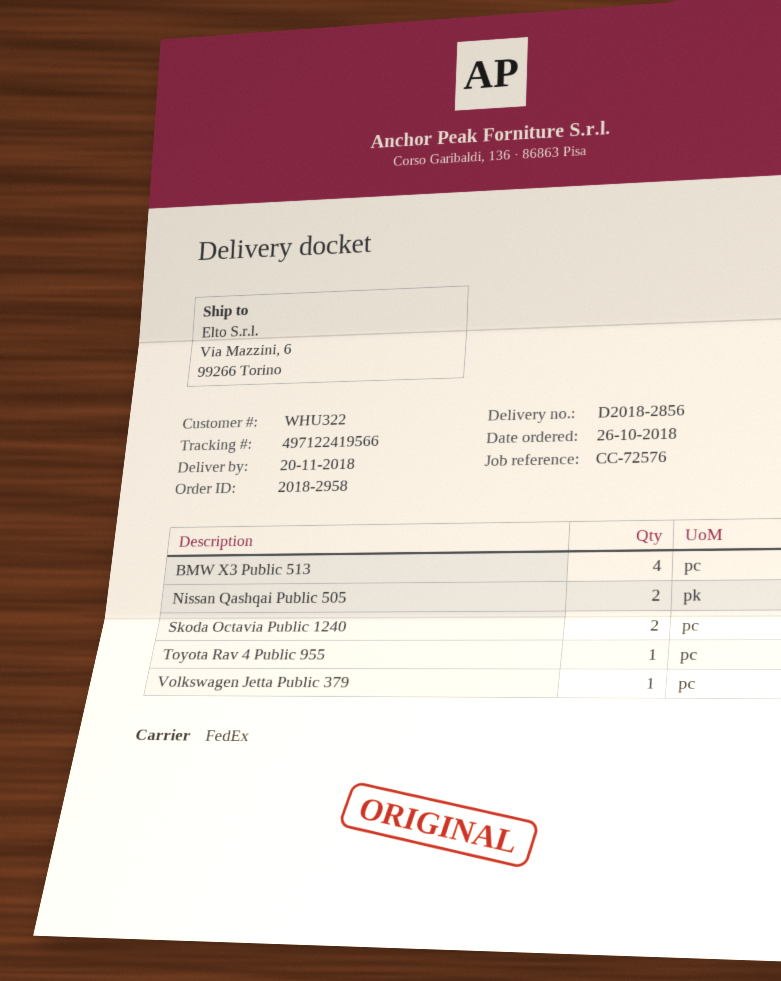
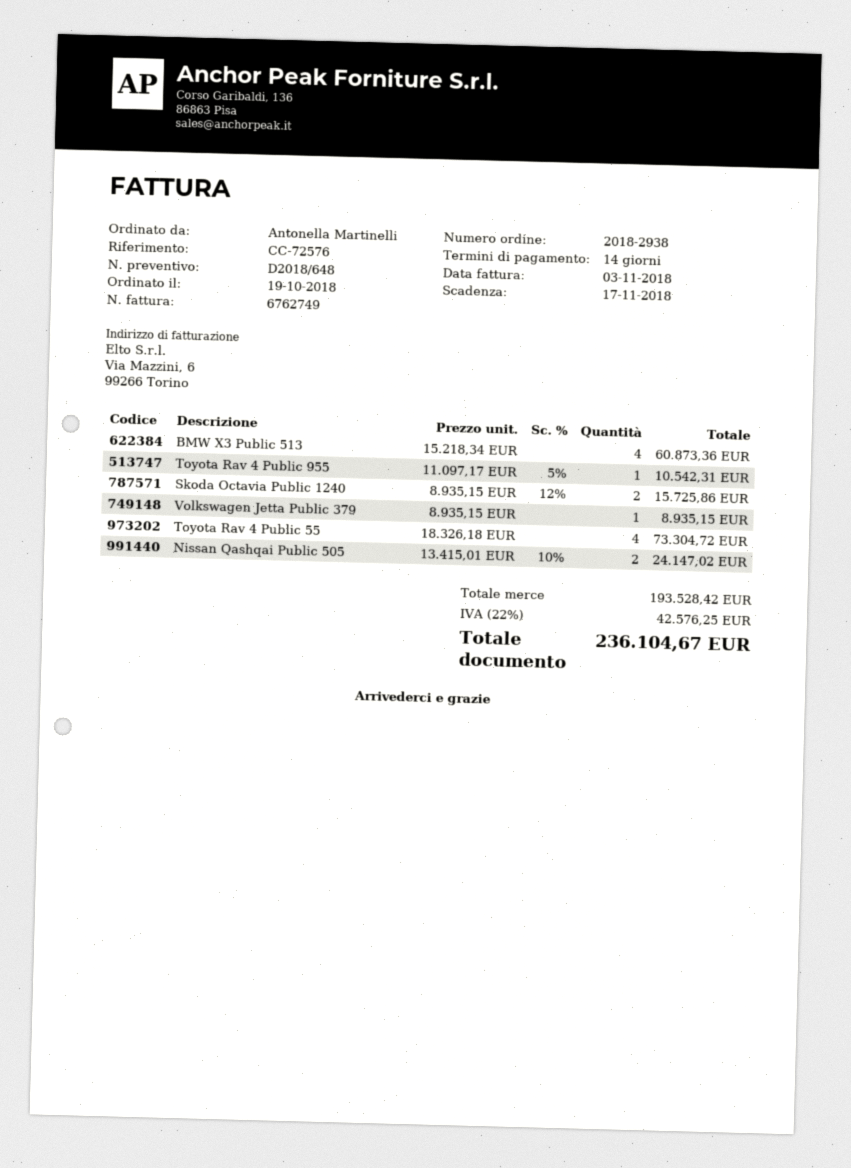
order number: 2018-2958 -> 2018-2938
order date: 2018-10-26 -> 2018-10-19
Toyota Rav 4 Public 55: none -> 4

